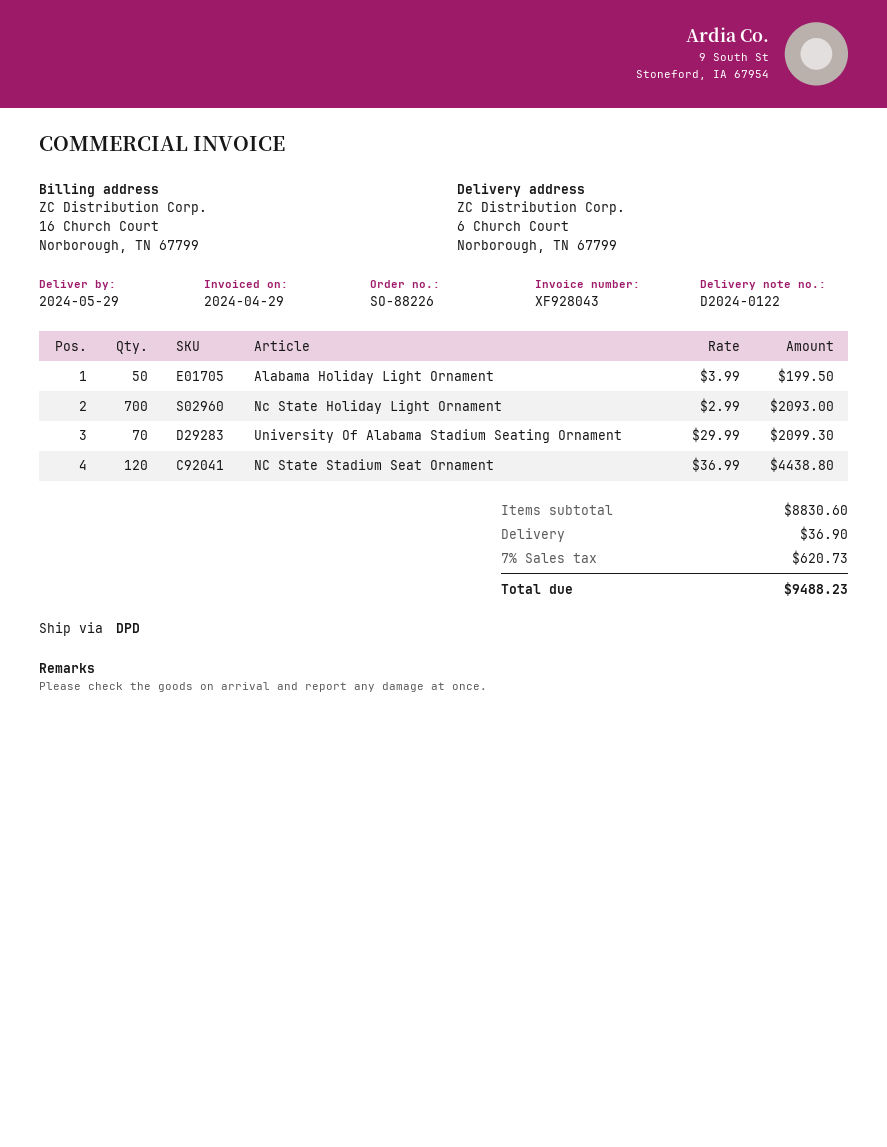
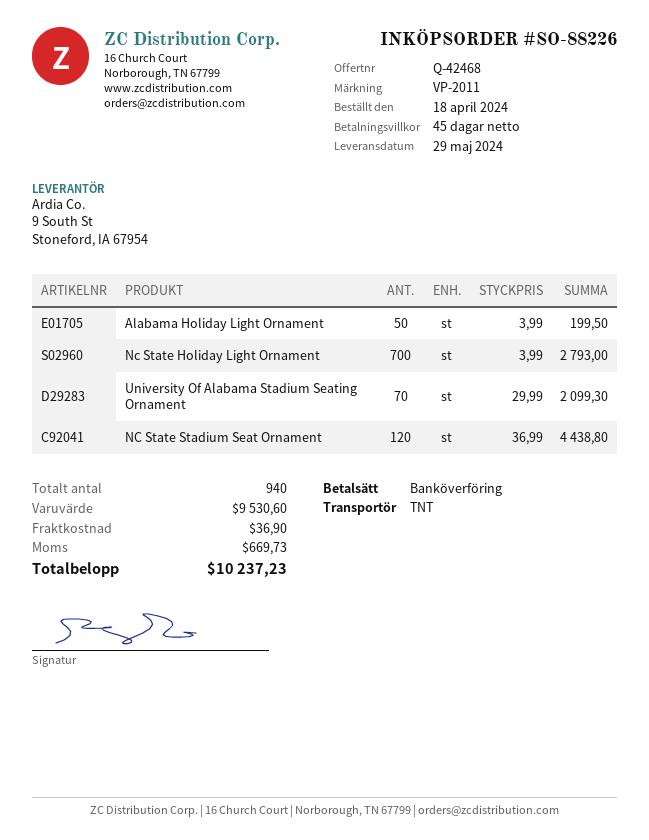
shipping method: DPD -> TNT
Nc State Holiday Light Ornament: 700 x 2.99 = 2093.00 -> 700 x 3.99 = 2793.00
subtotal: 8830.60 -> 9530.60
tax: 620.73 -> 669.73
total: 9488.23 -> 10237.23

